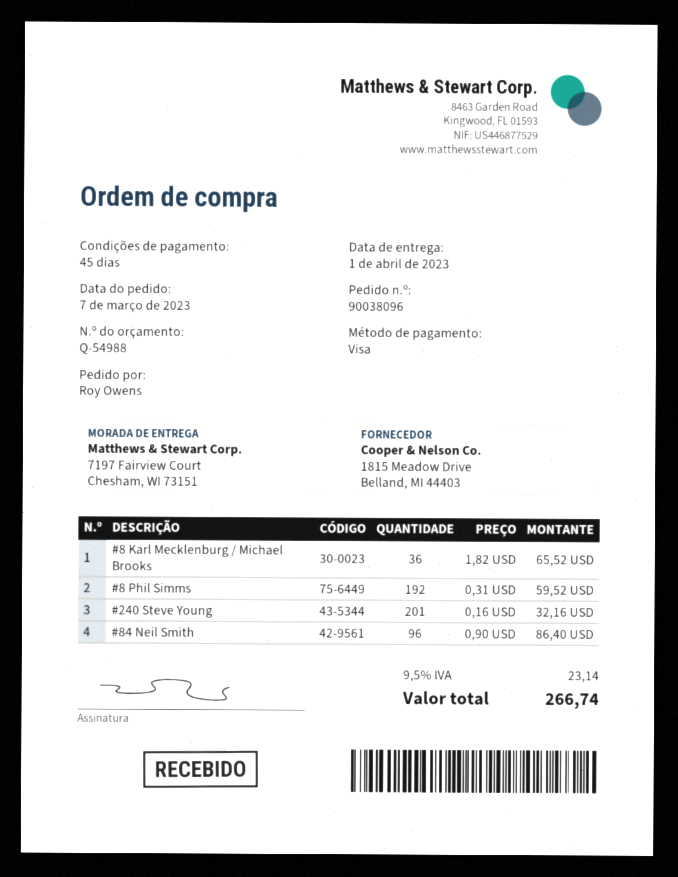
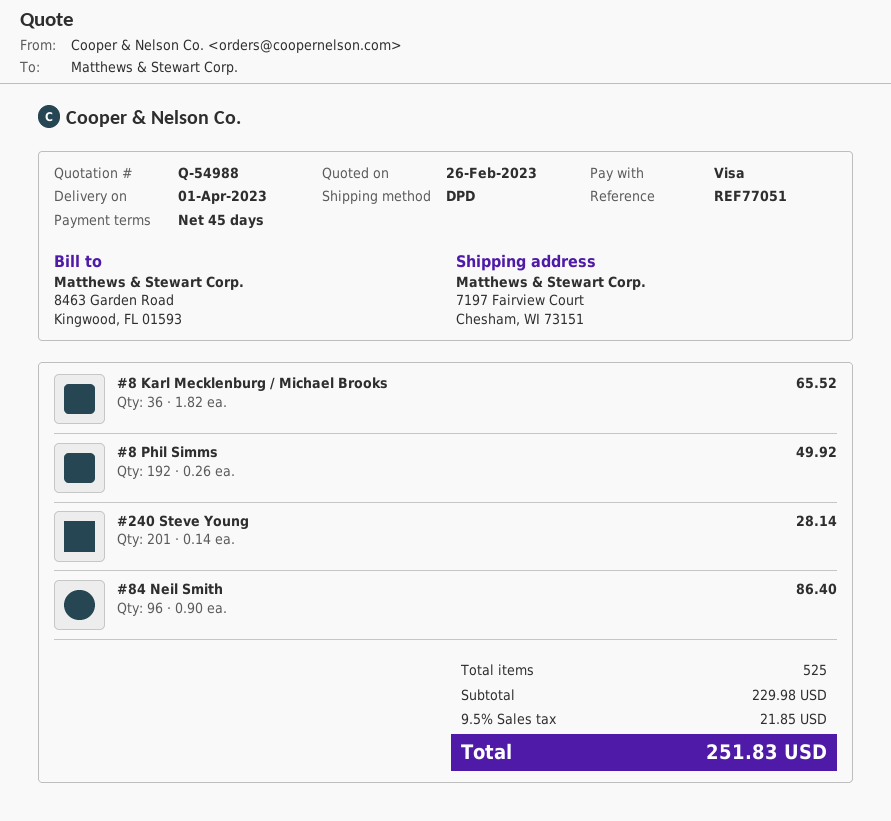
#8 Phil Simms: 192 x 0.31 = 59.52 -> 192 x 0.26 = 49.92
#240 Steve Young: 201 x 0.16 = 32.16 -> 201 x 0.14 = 28.14
tax: 9.5% = 23.14 -> 9.5% = 21.85
total: 266.74 -> 251.83

